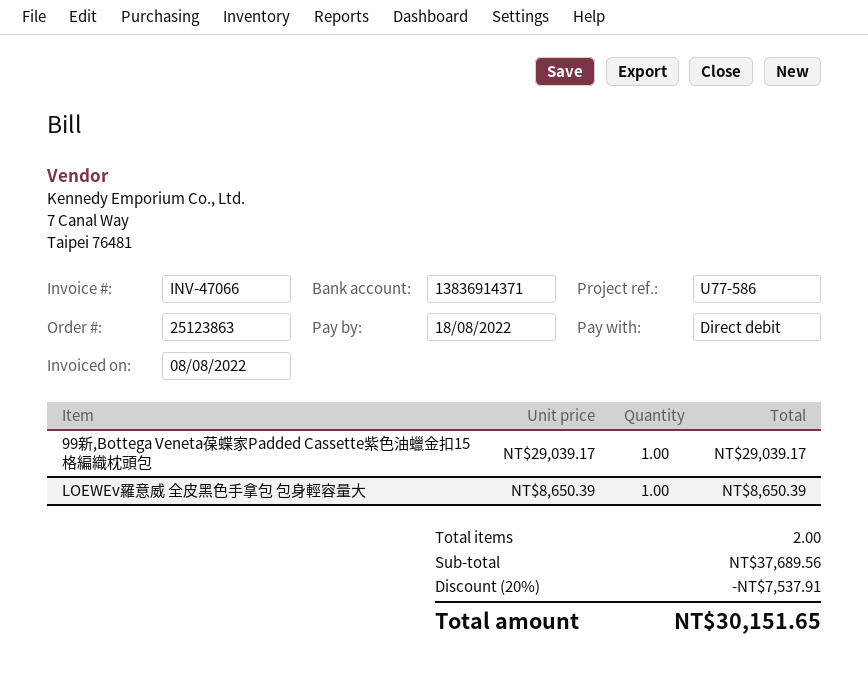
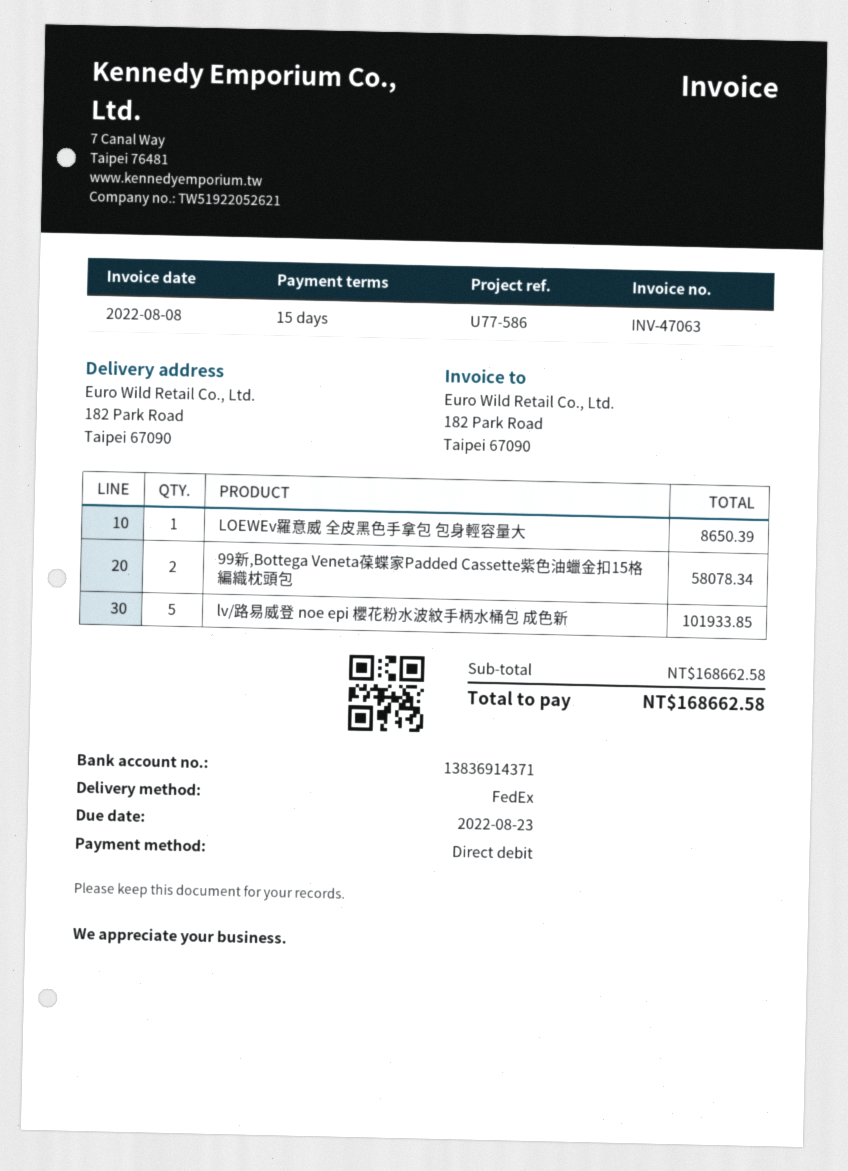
invoice number: INV-47066 -> INV-47063
due date: 2022-08-18 -> 2022-08-23
99新,Bottega Veneta葆蝶家Padded Cassette紫色油蠟金扣15格編織枕頭包: 1 for 29039.17 -> 2 for 58078.34
lv/路易威登 noe epi 櫻花粉水波紋手柄水桶包 成色新: none -> 5 for 101933.85
subtotal: 37689.56 -> 168662.58
discount: 20% = 7537.91 -> none
total: 30151.65 -> 168662.58

